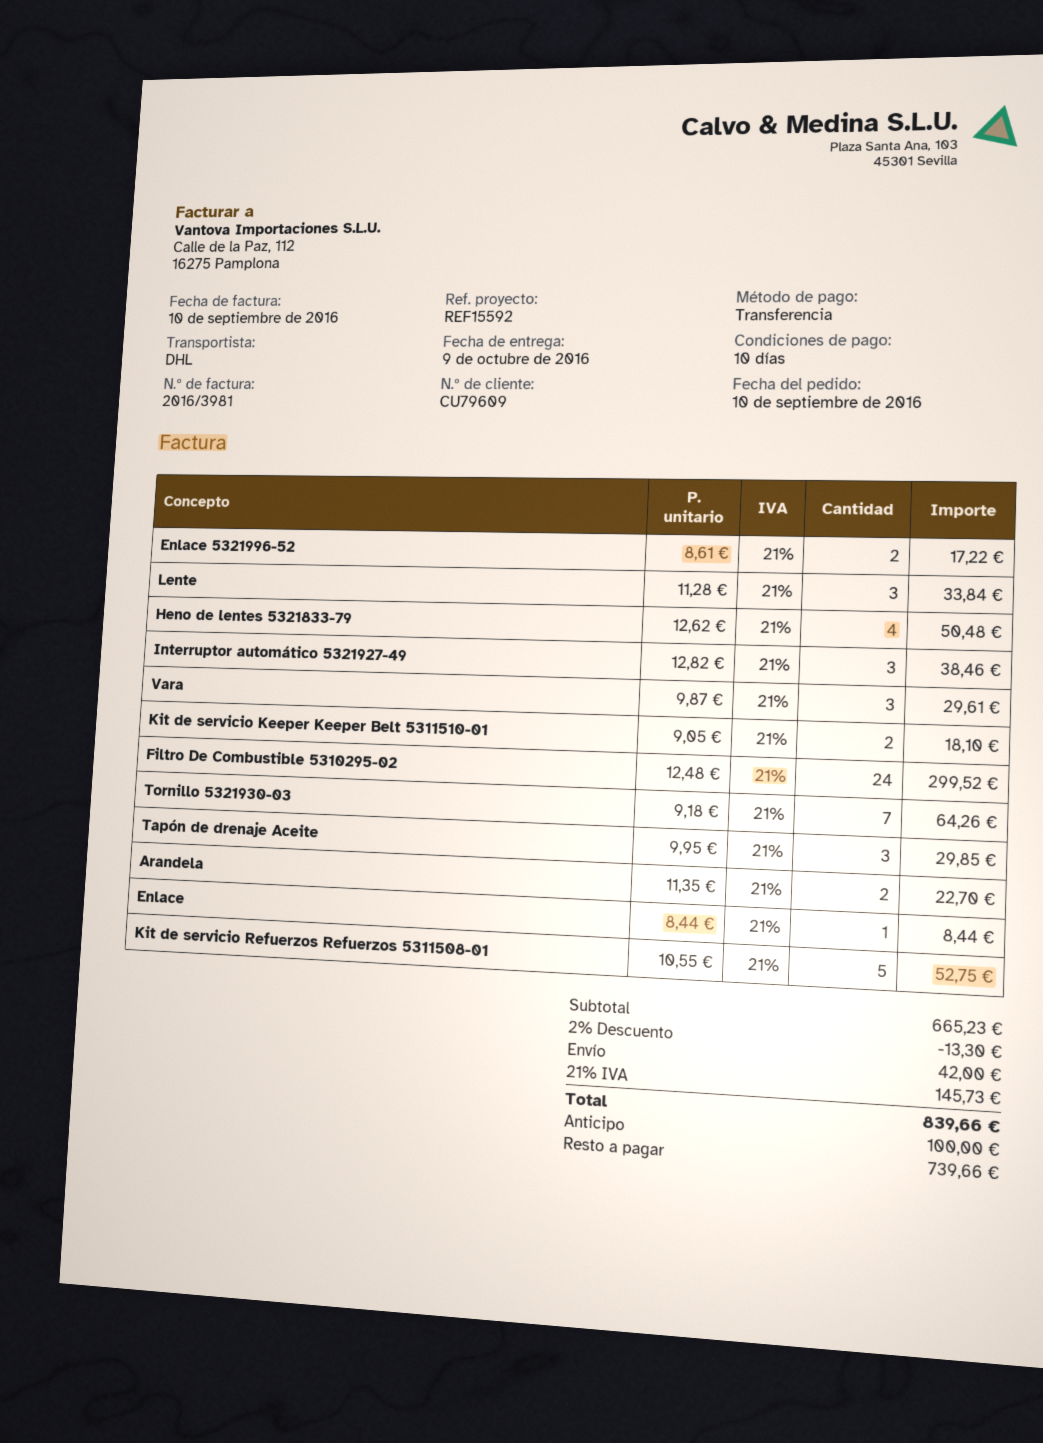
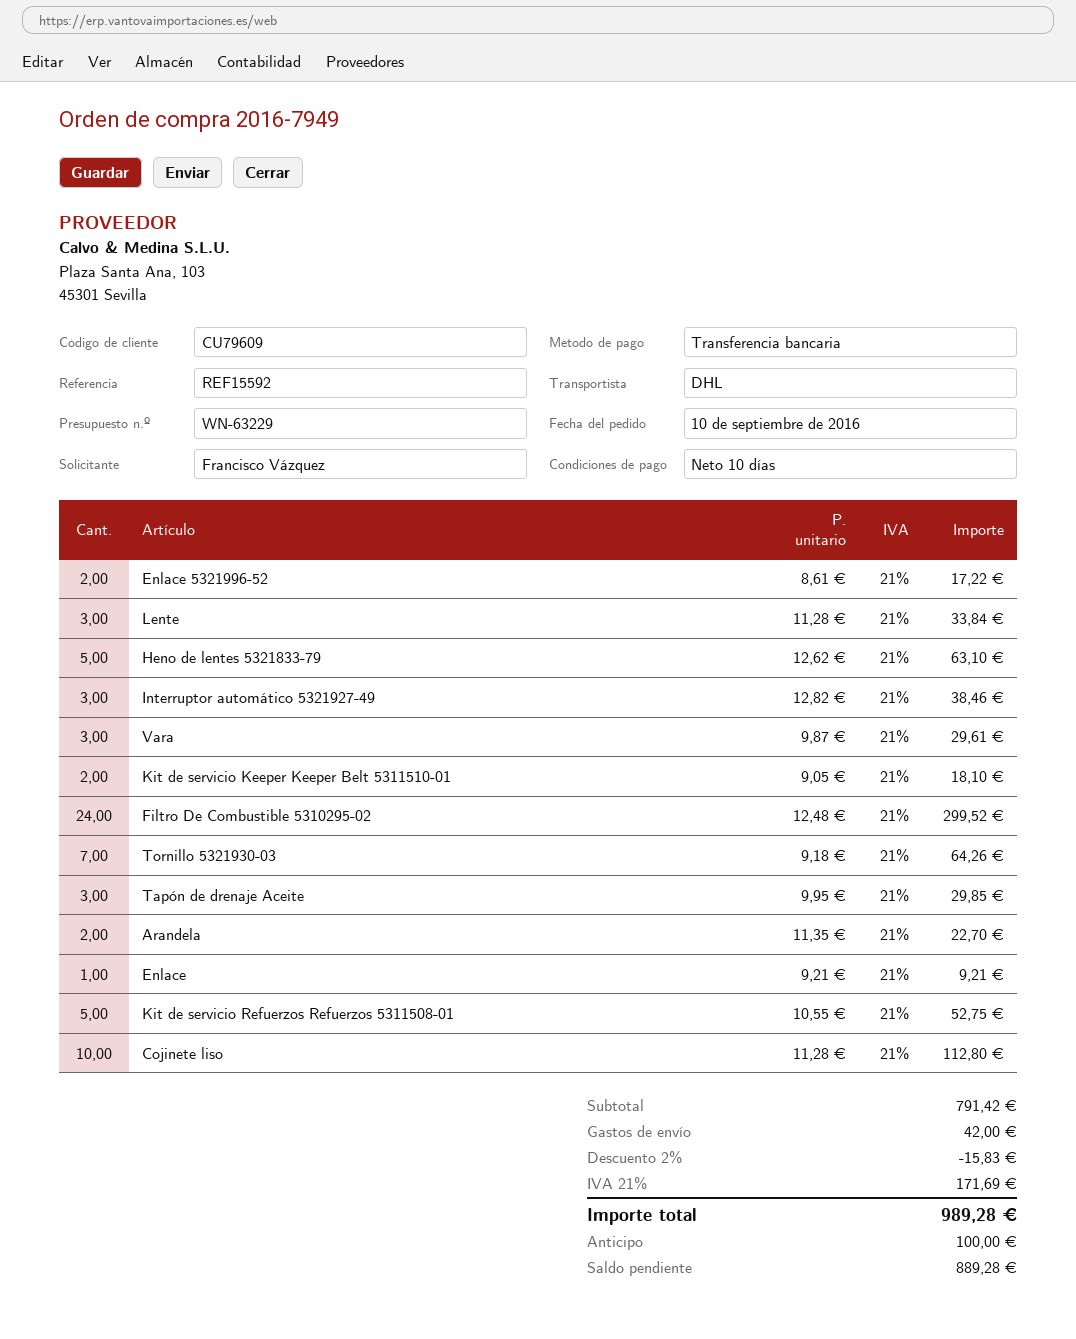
Heno de lentes 5321833-79: 4 x 12.62 = 50.48 -> 5 x 12.62 = 63.10
Enlace: 1 x 8.44 = 8.44 -> 1 x 9.21 = 9.21
Cojinete liso: none -> 10 x 11.28 = 112.80
subtotal: 665.23 -> 791.42
discount: 2% = 13.30 -> 2% = 15.83
tax: 21% = 145.73 -> 21% = 171.69
total: 839.66 -> 989.28
balance: 739.66 -> 889.28

